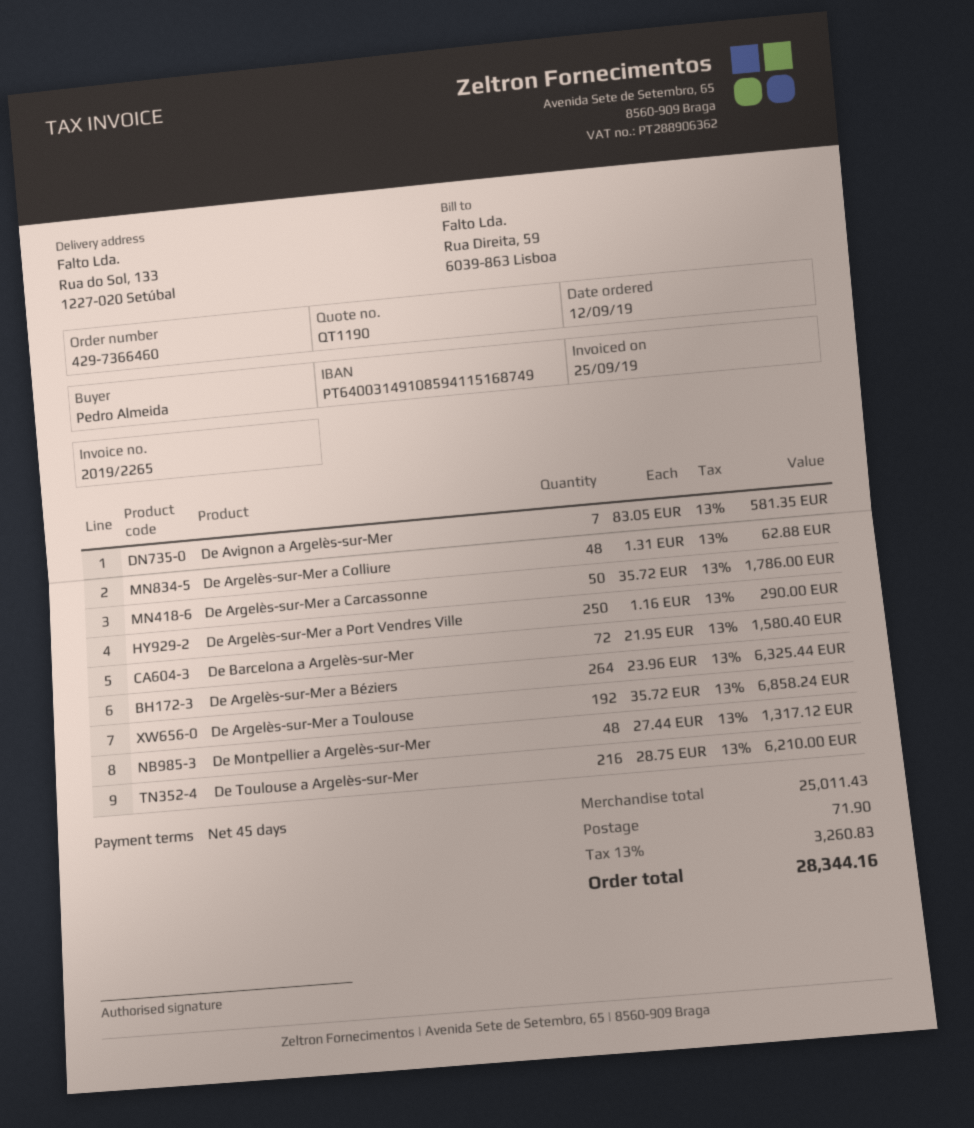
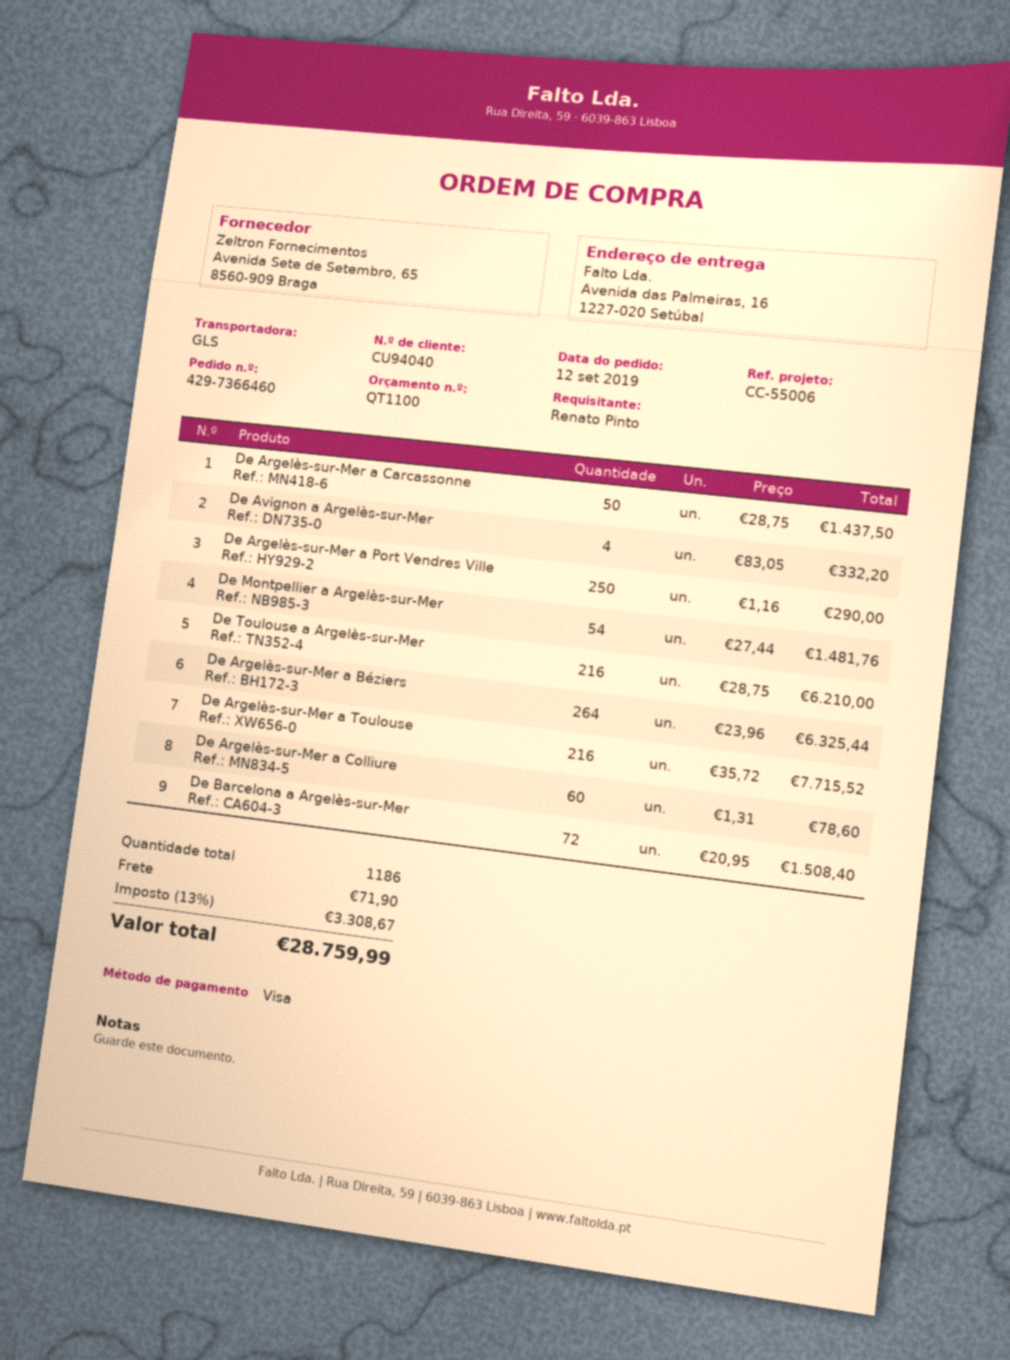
quote number: QT1190 -> QT1100
ordered by: Pedro Almeida -> Renato Pinto
ship to: Rua do Sol, 133, 1227-020 Setúbal -> Avenida das Palmeiras, 16, 1227-020 Setúbal
De Avignon a Argelès-sur-Mer: 7 x 83.05 = 581.35 -> 4 x 83.05 = 332.20
De Argelès-sur-Mer a Colliure: 48 x 1.31 = 62.88 -> 60 x 1.31 = 78.60
De Argelès-sur-Mer a Carcassonne: 50 x 35.72 = 1786.00 -> 50 x 28.75 = 1437.50
De Barcelona a Argelès-sur-Mer: 72 x 21.95 = 1580.40 -> 72 x 20.95 = 1508.40
De Argelès-sur-Mer a Toulouse: 192 x 35.72 = 6858.24 -> 216 x 35.72 = 7715.52
De Montpellier a Argelès-sur-Mer: 48 x 27.44 = 1317.12 -> 54 x 27.44 = 1481.76
tax: 13% = 3260.83 -> 13% = 3308.67
total: 28344.16 -> 28759.99

